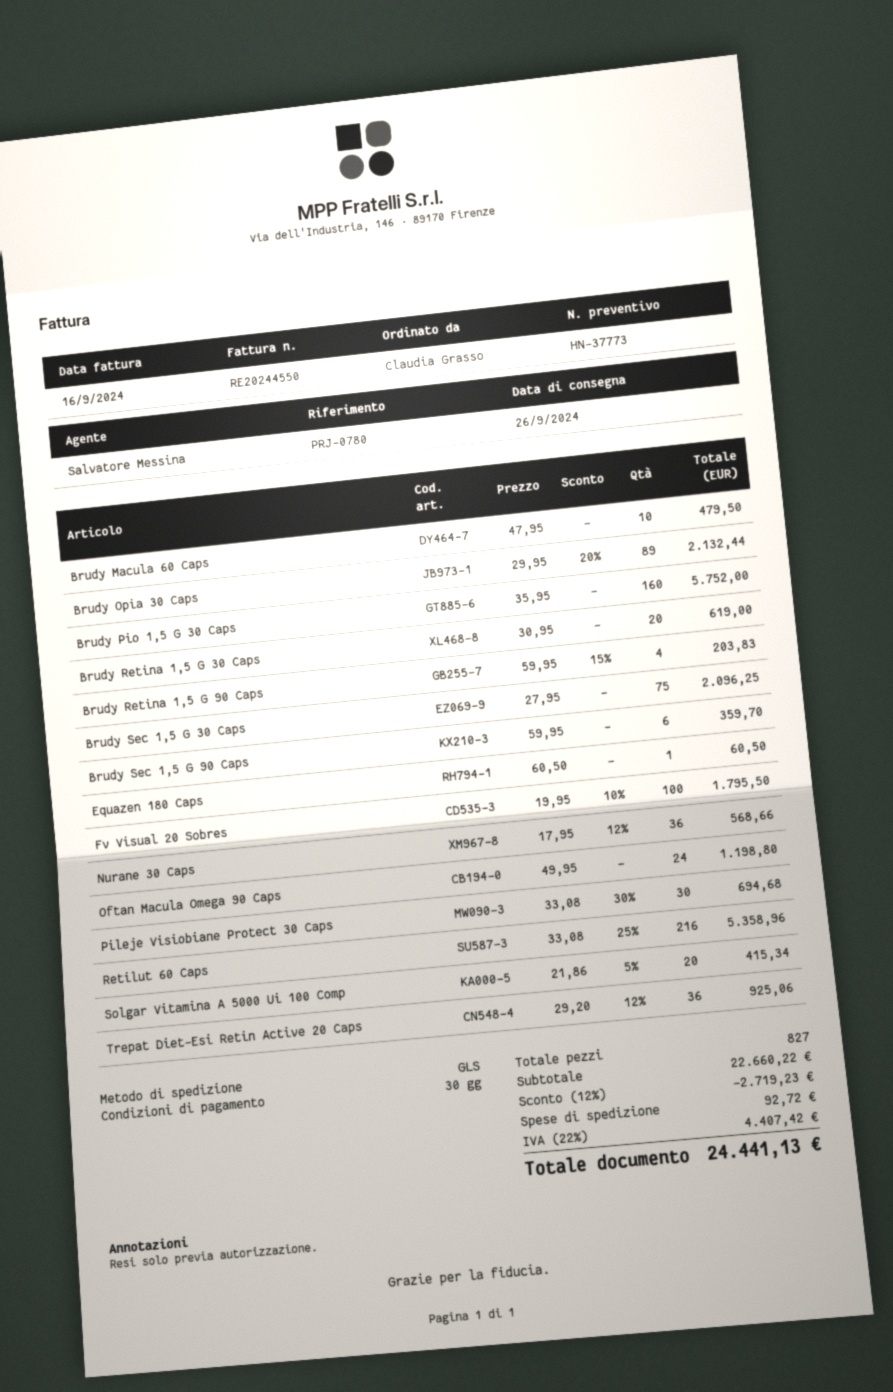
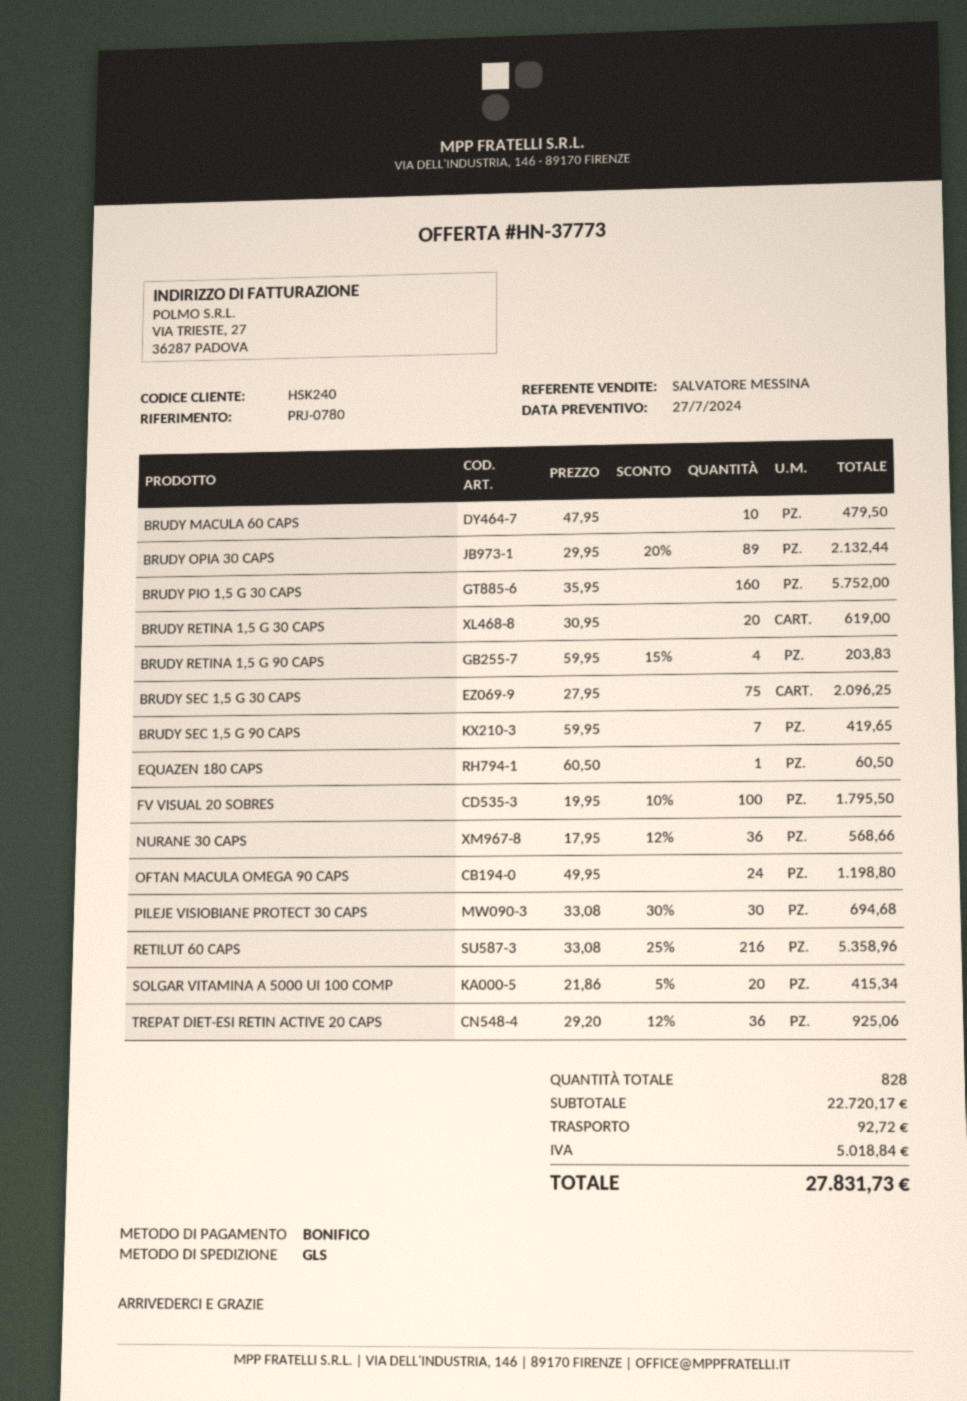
Brudy Sec 1,5 G 90 Caps: 6 x 59.95 = 359.70 -> 7 x 59.95 = 419.65
total quantity: 827 -> 828
subtotal: 22660.22 -> 22720.17
discount: 12% = 2719.23 -> none
tax: 4407.42 -> 5018.84
total: 24441.13 -> 27831.73

